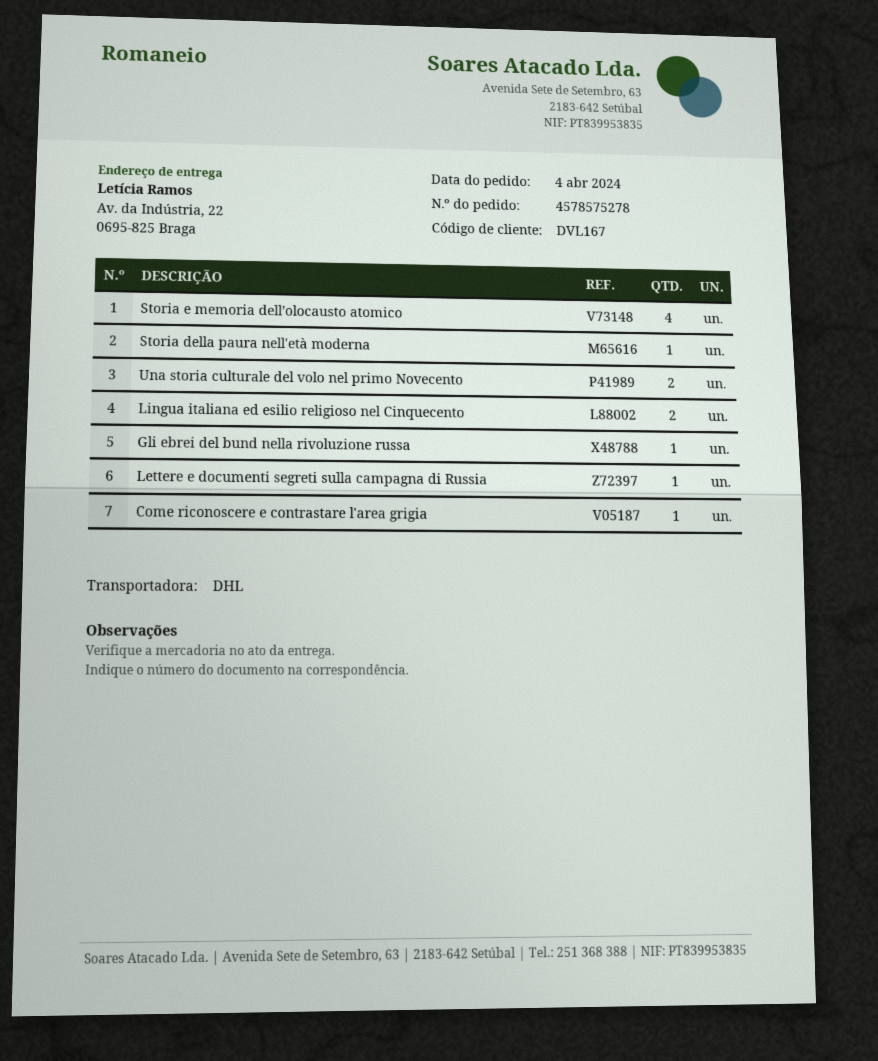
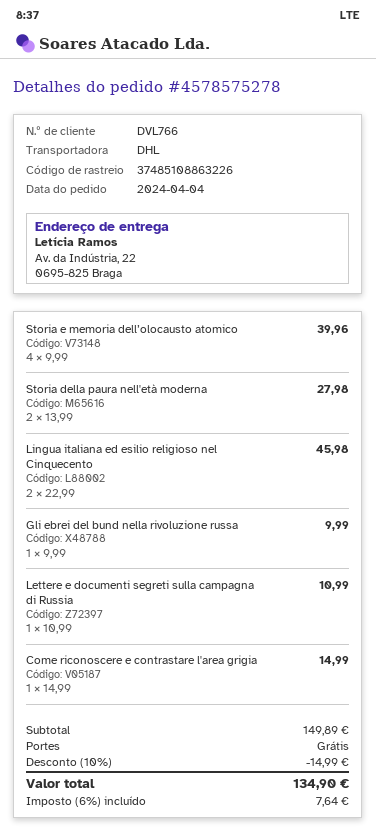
customer number: DVL167 -> DVL766
Storia della paura nell'età moderna: 1 -> 2
Una storia culturale del volo nel primo Novecento: 2 -> none

